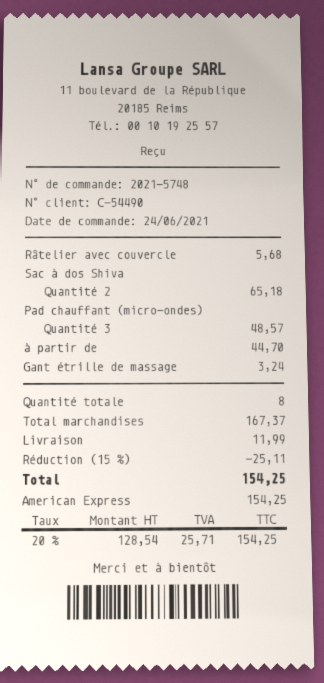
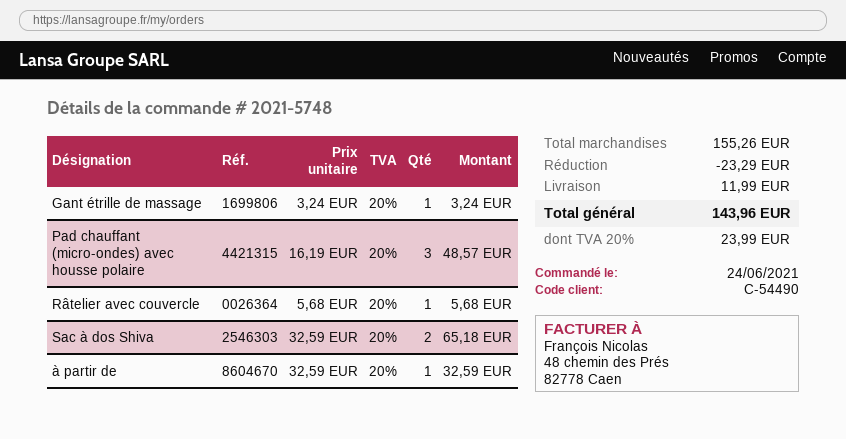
à partir de: 1 for 44.70 -> 1 for 32.59
subtotal: 167.37 -> 155.26
discount: 25.11 -> 23.29
tax: 20% = 25.71 -> 20% = 23.99
total: 154.25 -> 143.96

